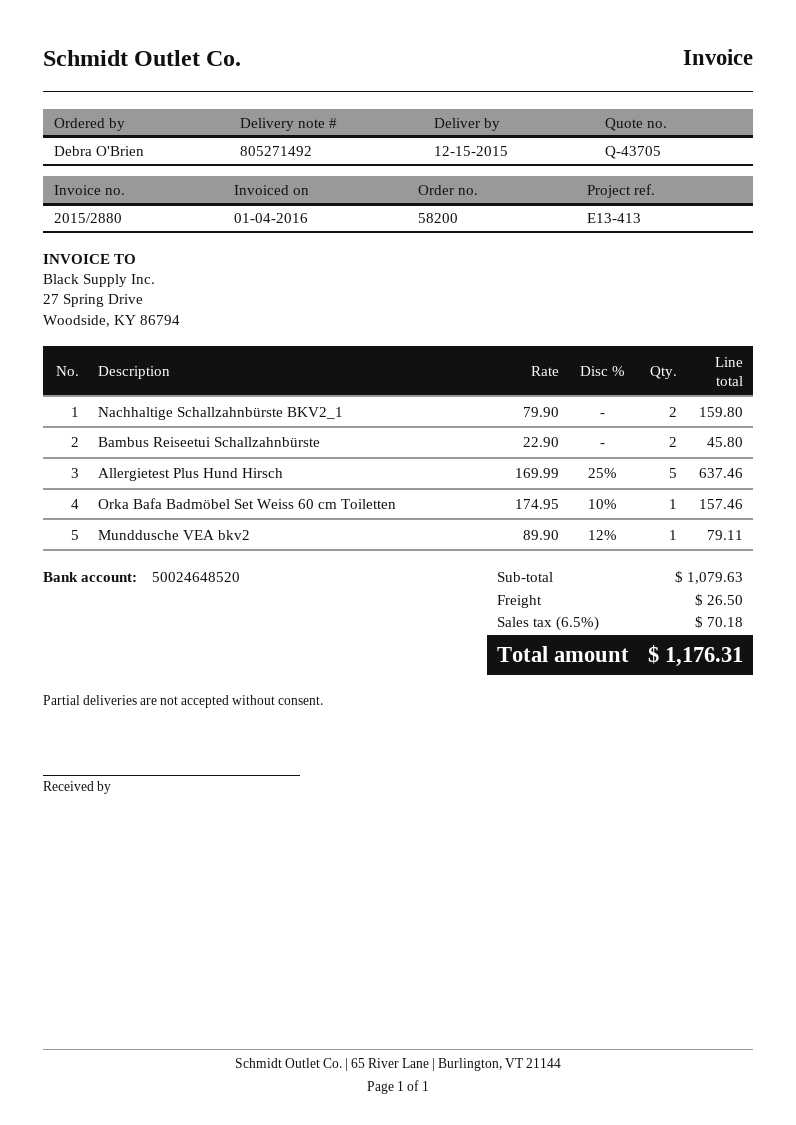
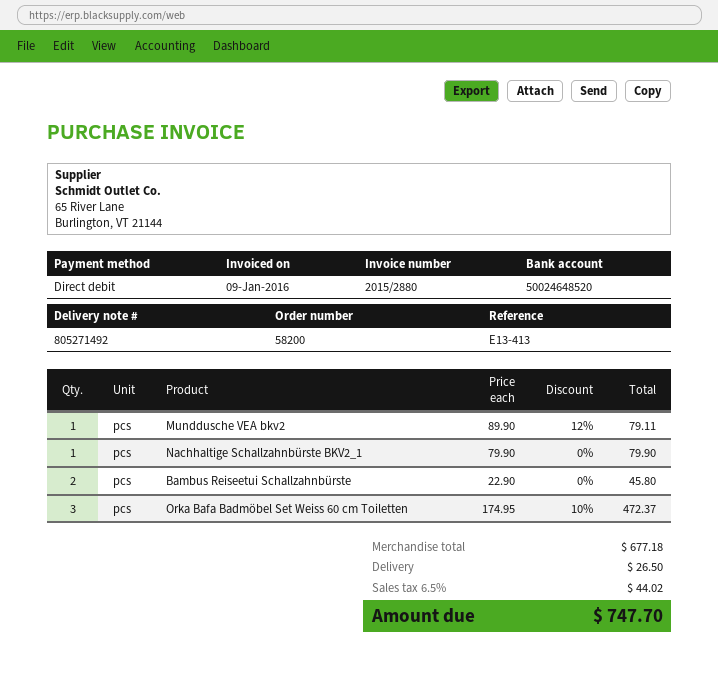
invoice date: 2016-01-04 -> 2016-01-09
Nachhaltige Schallzahnbürste BKV2_1: 2 x 79.90 = 159.80 -> 1 x 79.90 = 79.90
Allergietest Plus Hund Hirsch: 5 x 169.99 - 25% = 637.46 -> none
Orka Bafa Badmöbel Set Weiss 60 cm Toiletten: 1 x 174.95 - 10% = 157.46 -> 3 x 174.95 - 10% = 472.37
subtotal: 1079.63 -> 677.18
tax: 6.5% = 70.18 -> 6.5% = 44.02
total: 1176.31 -> 747.70

